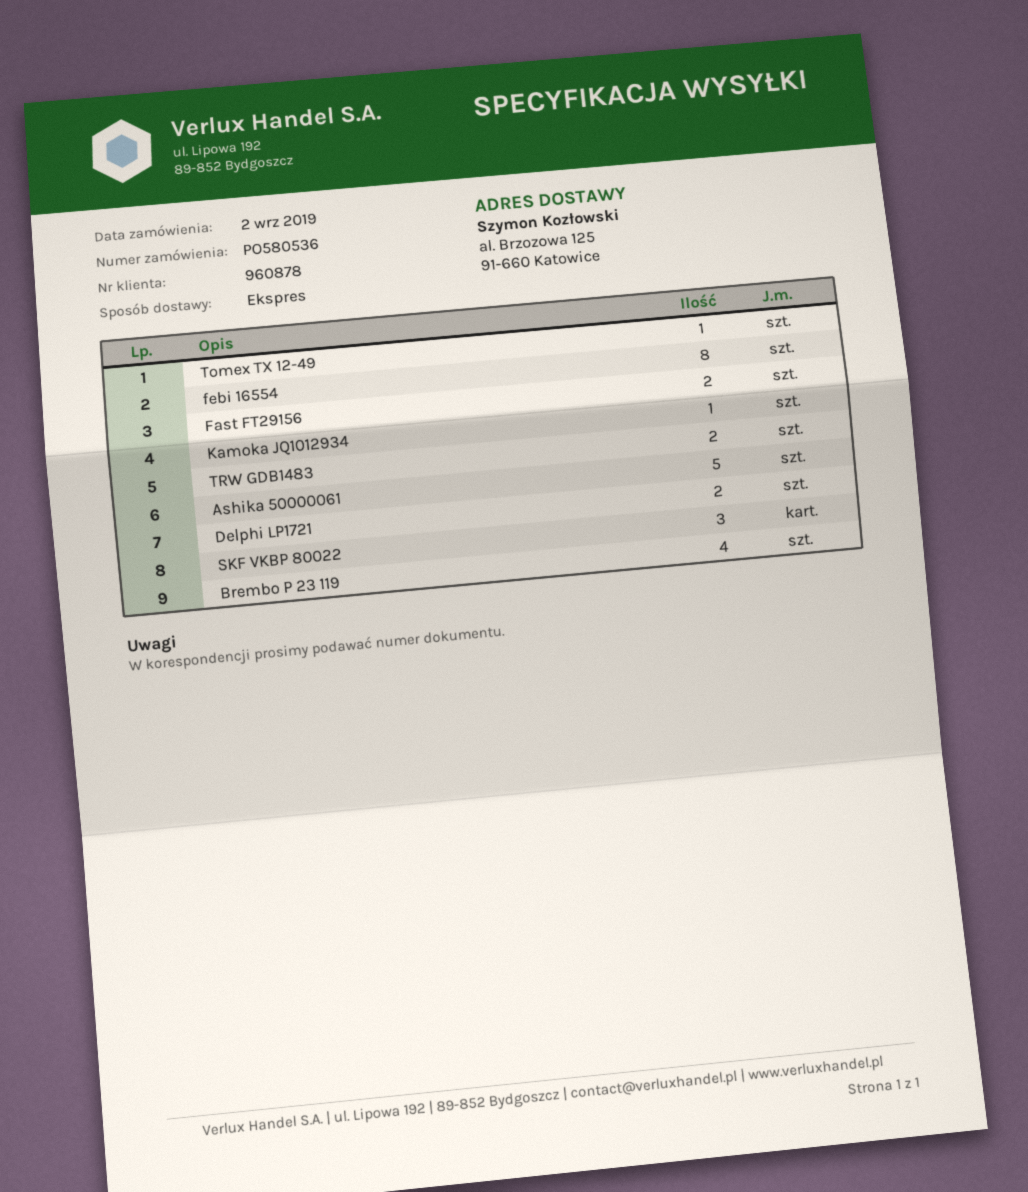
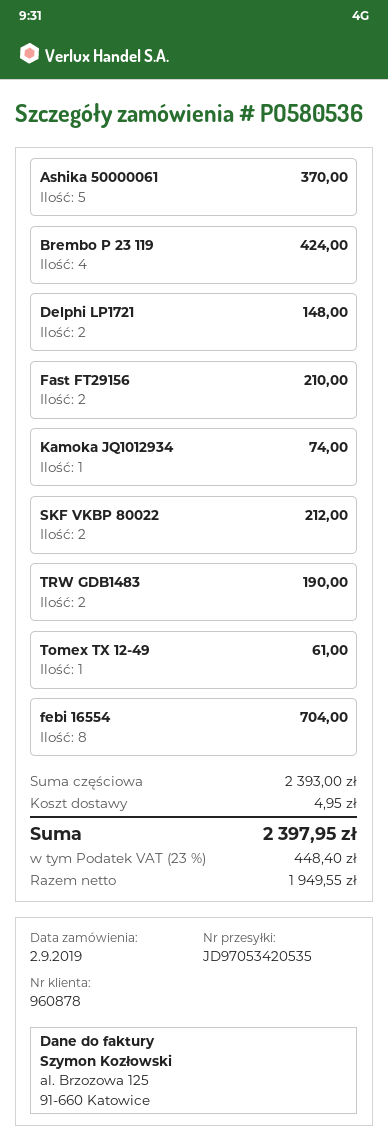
SKF VKBP 80022: 3 -> 2

